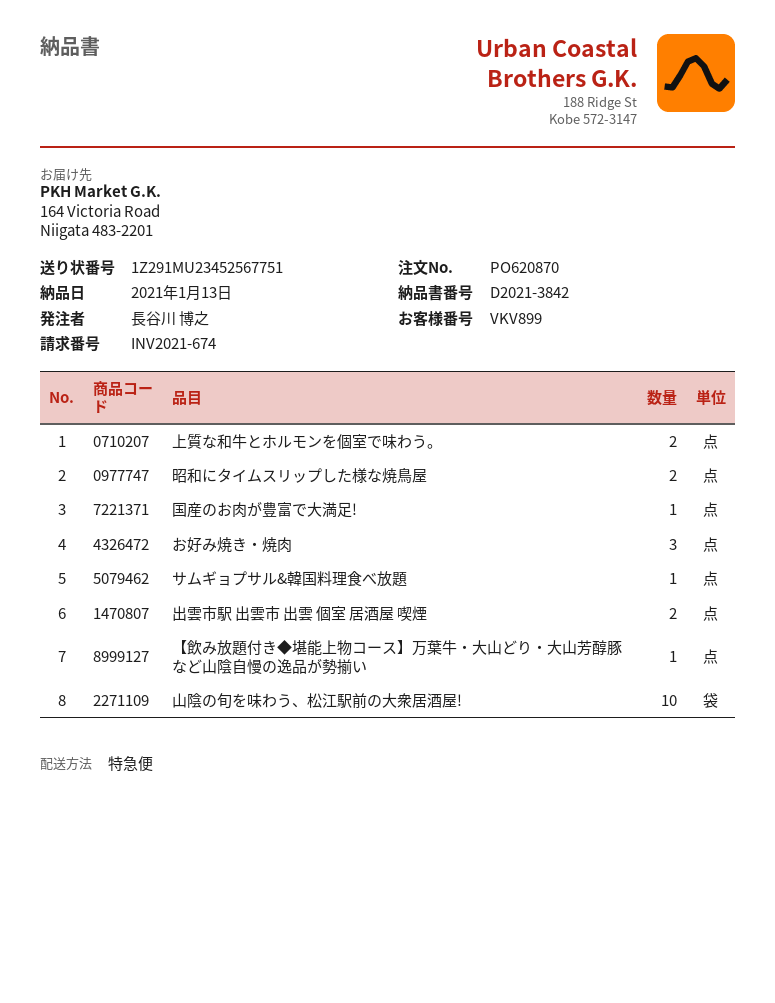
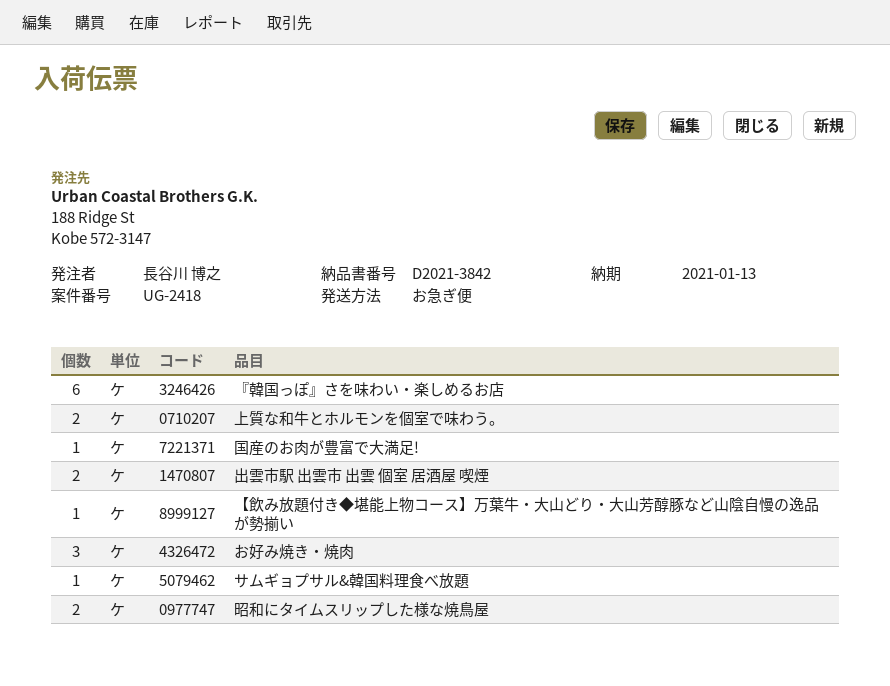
山陰の旬を味わう、松江駅前の大衆居酒屋!: 10 -> none
『韓国っぽ』さを味わい・楽しめるお店: none -> 6

